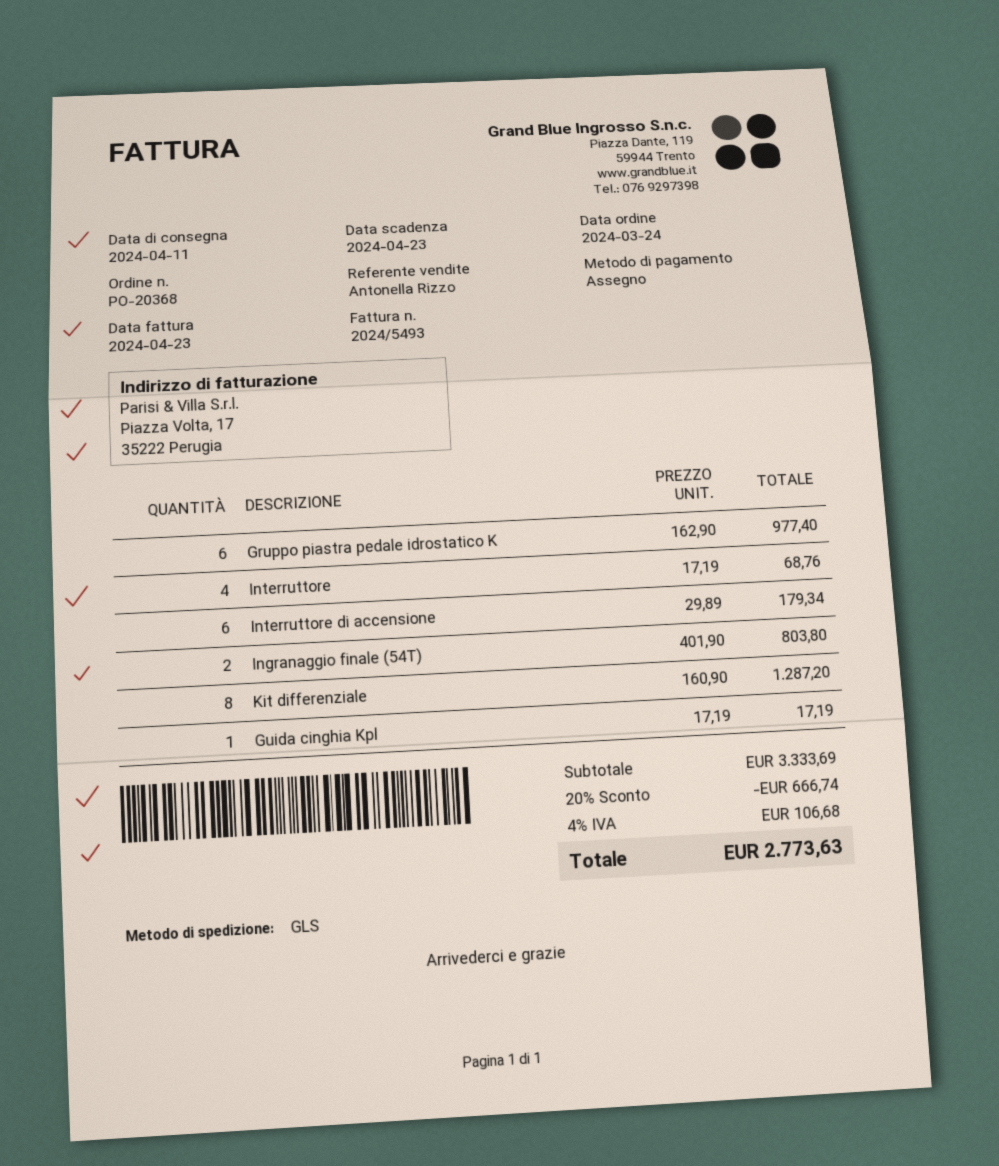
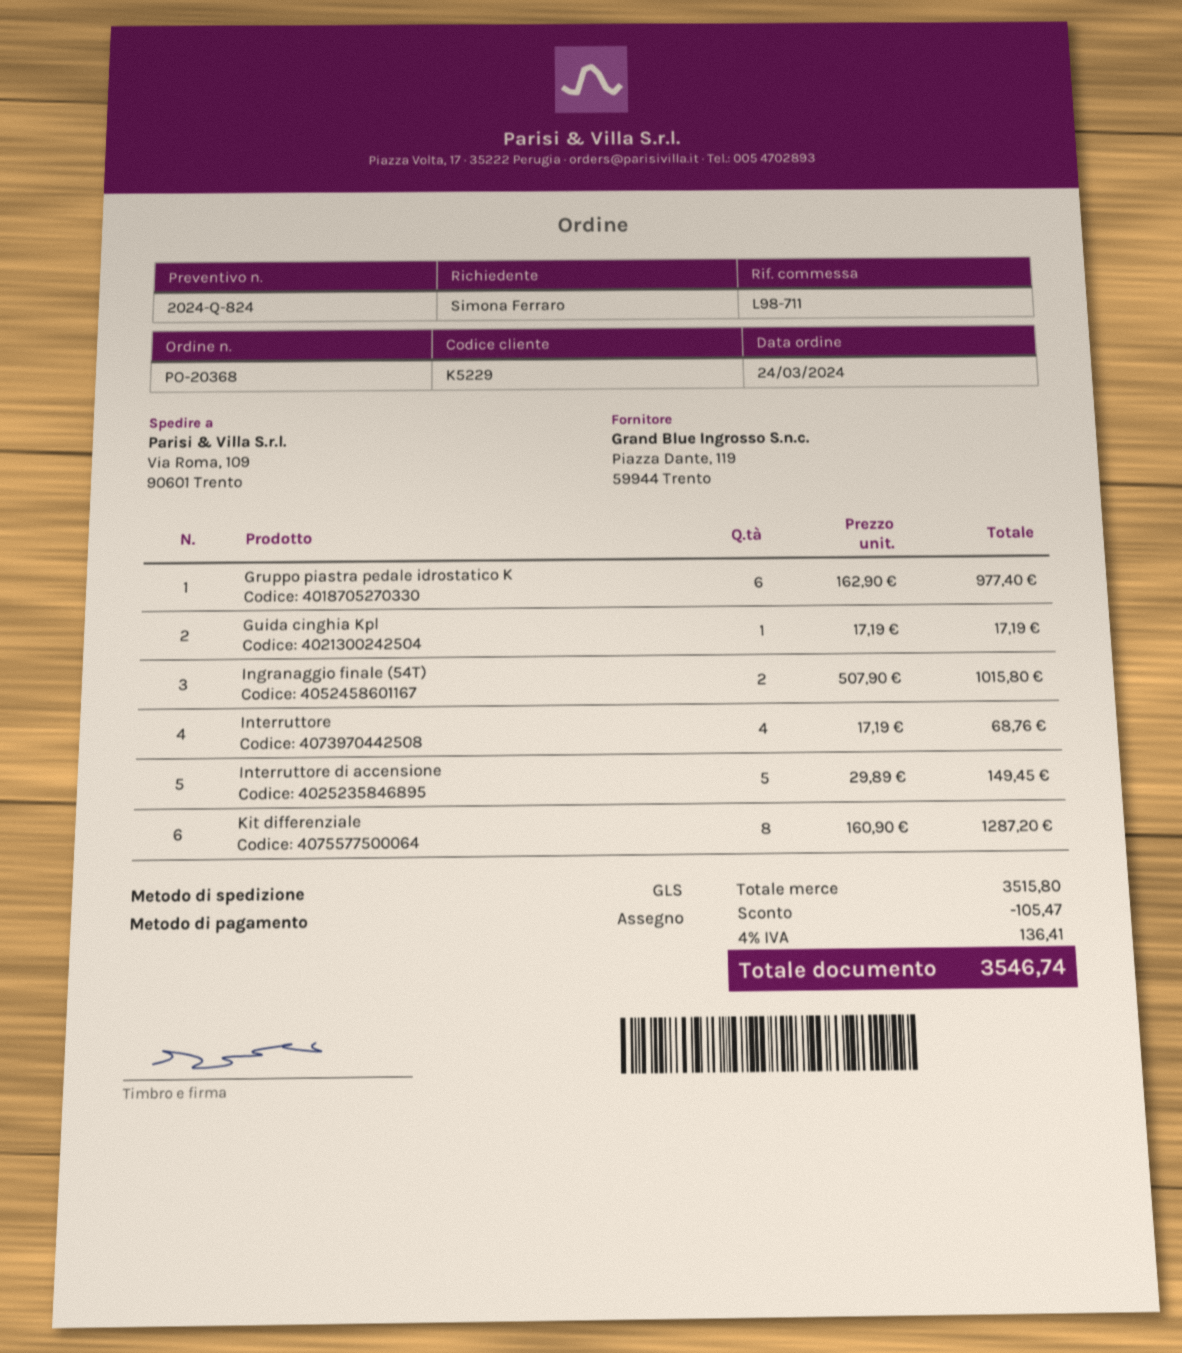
Interruttore di accensione: 6 x 29.89 = 179.34 -> 5 x 29.89 = 149.45
Ingranaggio finale (54T): 2 x 401.90 = 803.80 -> 2 x 507.90 = 1015.80
subtotal: 3333.69 -> 3515.80
discount: 666.74 -> 105.47
tax: 4% = 106.68 -> 4% = 136.41
total: 2773.63 -> 3546.74

